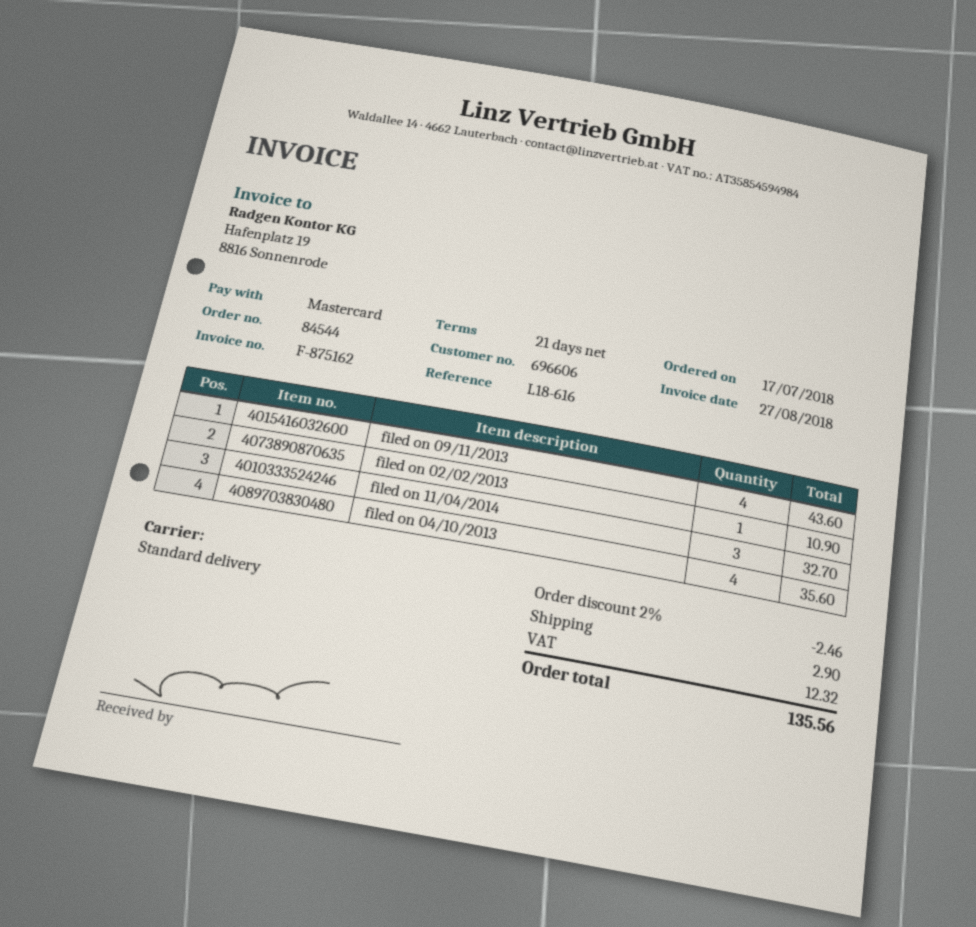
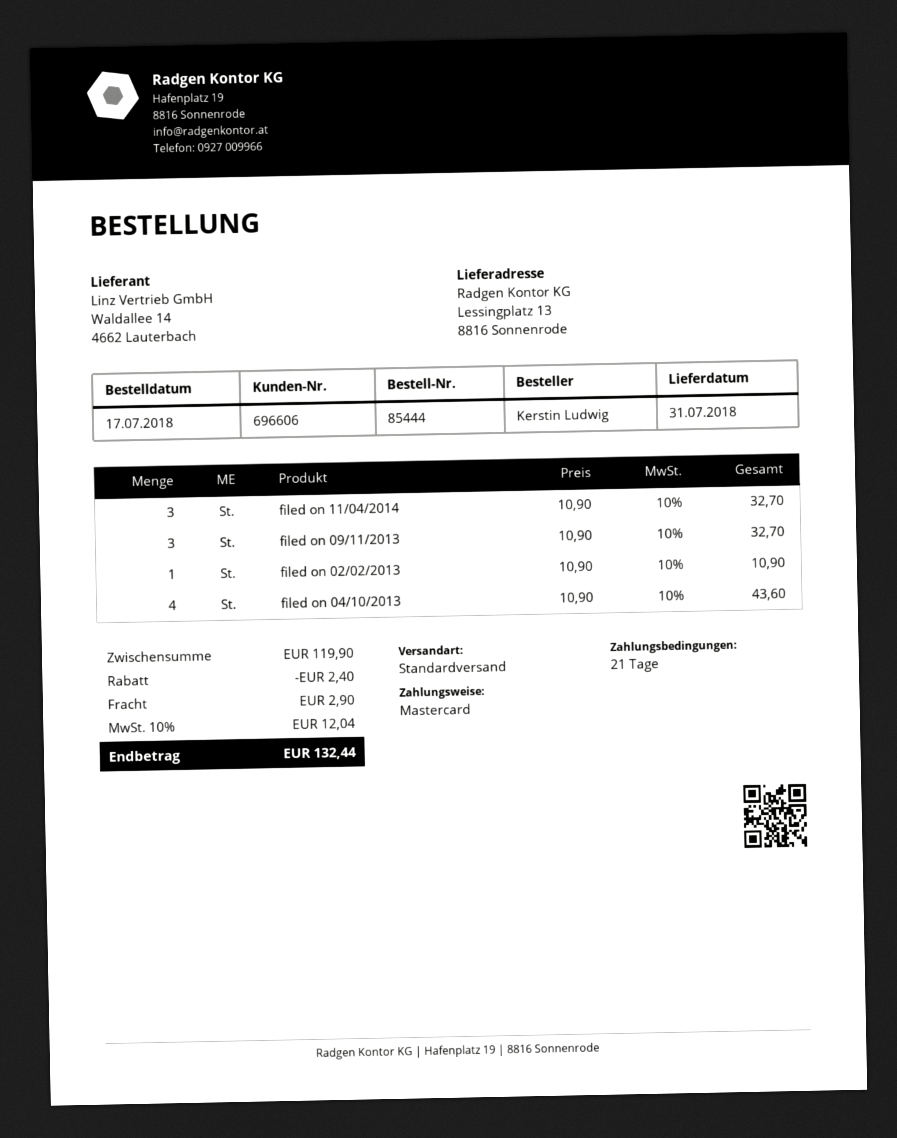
order number: 84544 -> 85444
filed on 09/11/2013: 4 for 43.60 -> 3 for 32.70
filed on 04/10/2013: 4 for 35.60 -> 4 for 43.60
discount: 2.46 -> 2.40
tax: 12.32 -> 12.04
total: 135.56 -> 132.44

